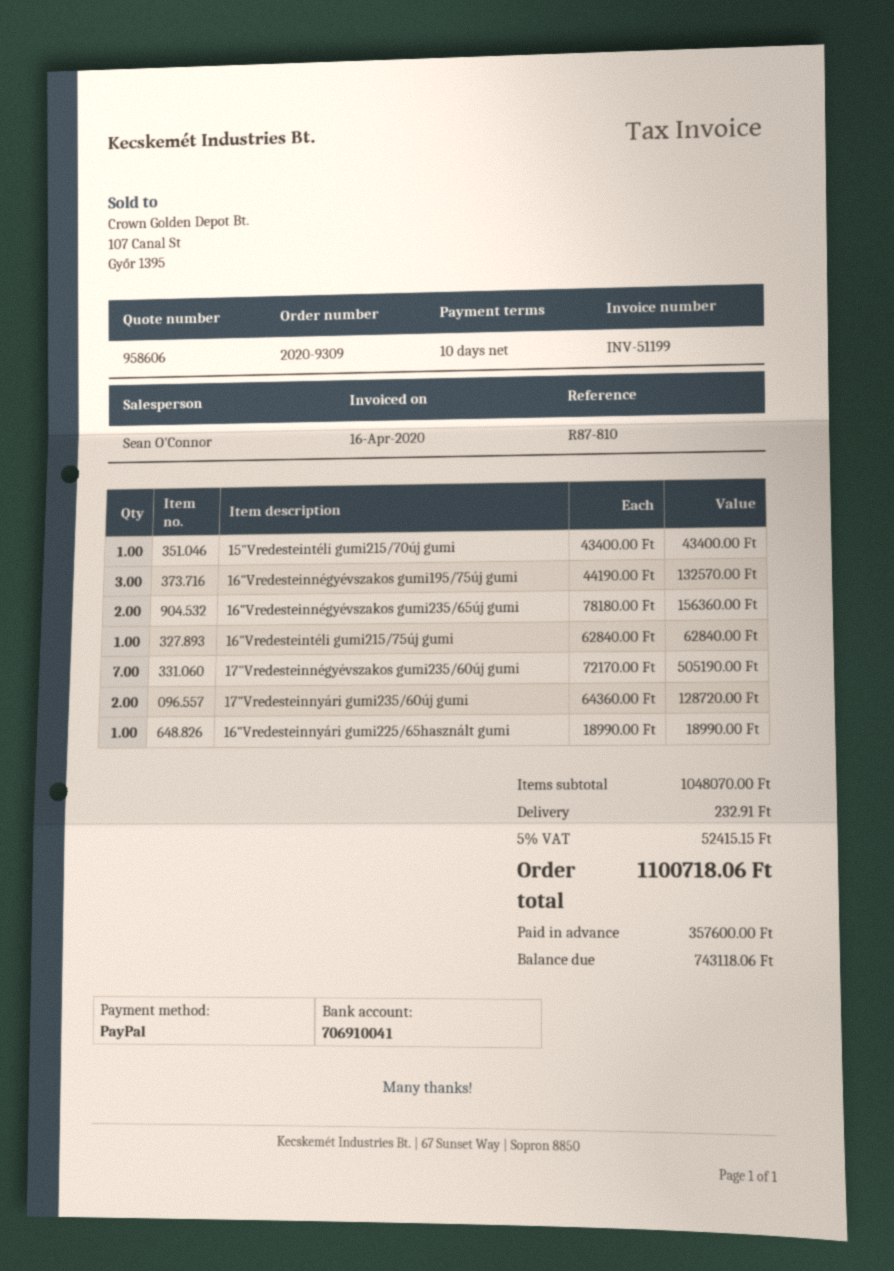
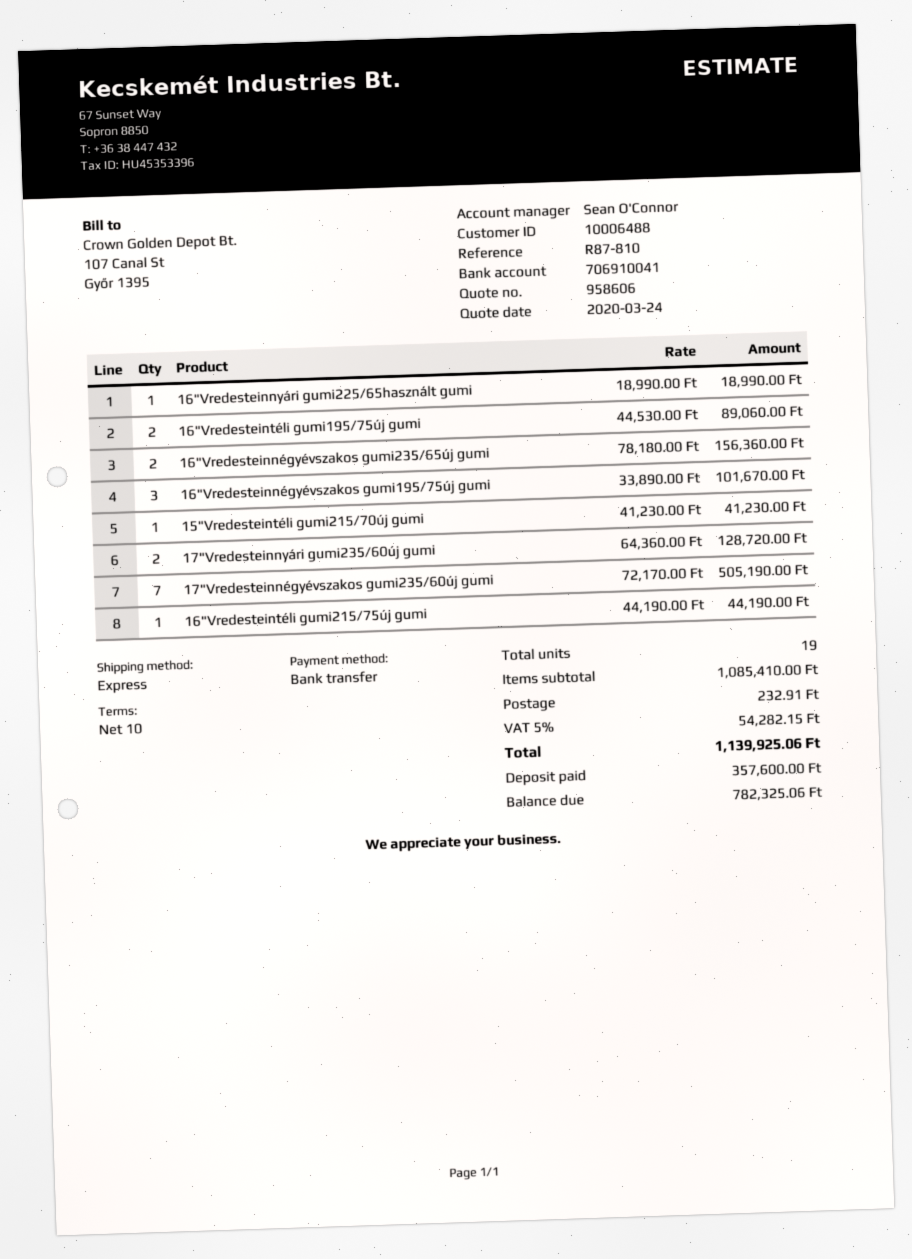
payment method: PayPal -> bank transfer
15"Vredesteintéli gumi215/70új gumi: 1 x 43400.00 = 43400.00 -> 1 x 41230.00 = 41230.00
16"Vredesteinnégyévszakos gumi195/75új gumi: 3 x 44190.00 = 132570.00 -> 3 x 33890.00 = 101670.00
16"Vredesteintéli gumi215/75új gumi: 1 x 62840.00 = 62840.00 -> 1 x 44190.00 = 44190.00
16"Vredesteintéli gumi195/75új gumi: none -> 2 x 44530.00 = 89060.00
subtotal: 1048070.00 -> 1085410.00
tax: 5% = 52415.15 -> 5% = 54282.15
total: 1100718.06 -> 1139925.06
balance: 743118.06 -> 782325.06

